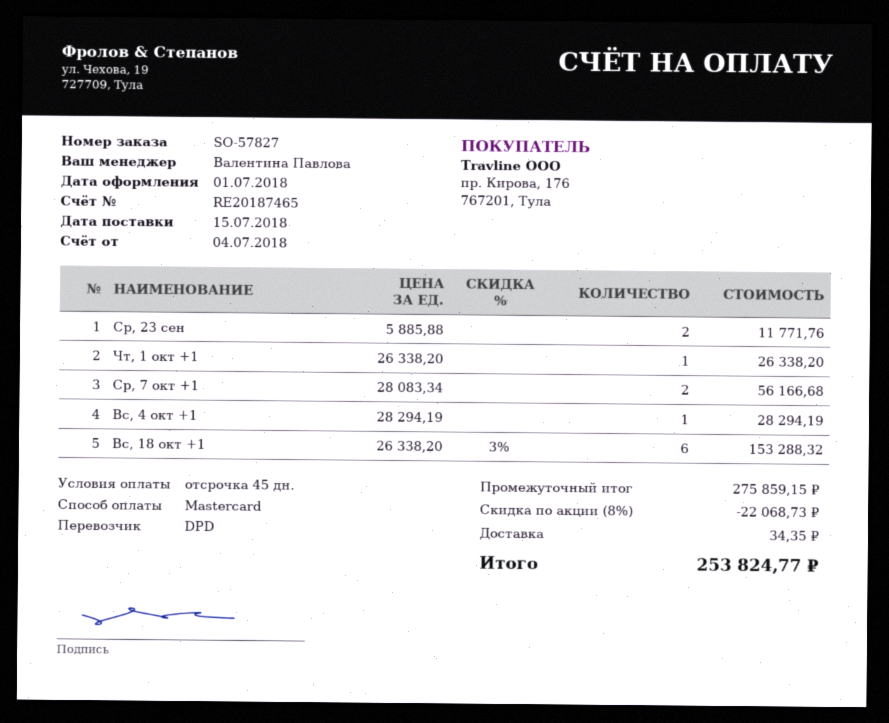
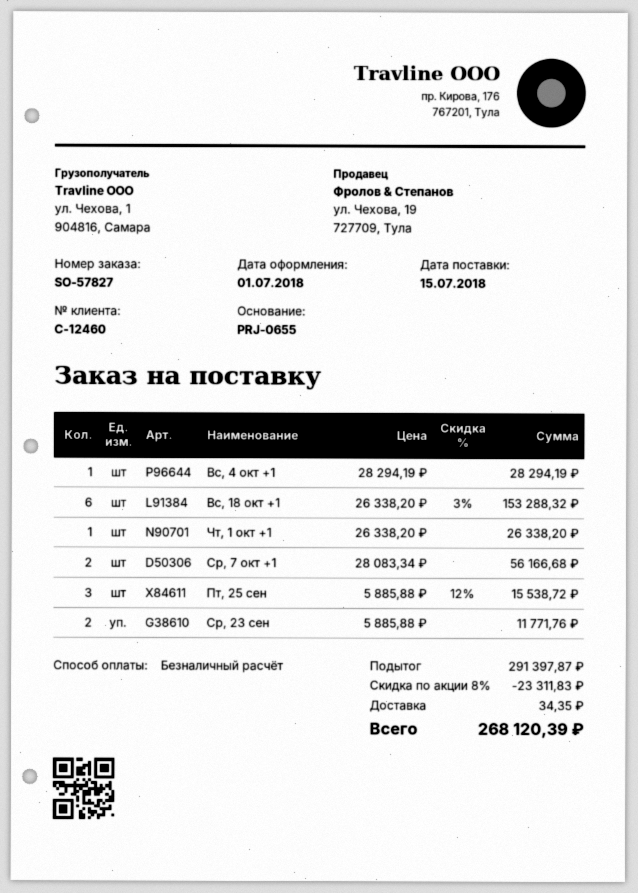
payment method: Mastercard -> bank transfer
Пт, 25 сен: none -> 3 x 5885.88 - 12% = 15538.72
subtotal: 275859.15 -> 291397.87
discount: 8% = 22068.73 -> 8% = 23311.83
total: 253824.77 -> 268120.39

